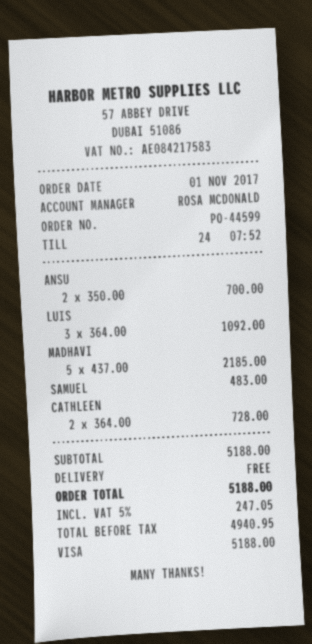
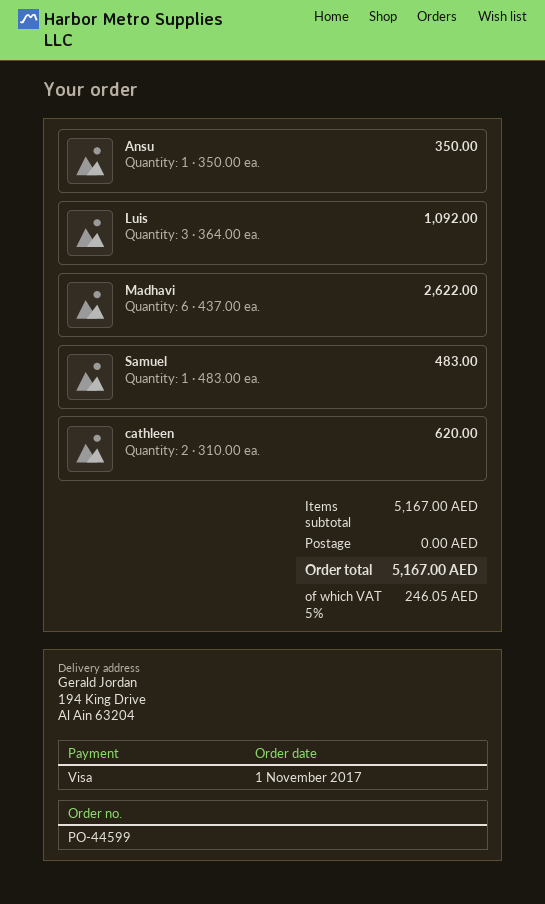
ANSU: 2 x 350.00 = 700.00 -> 1 x 350.00 = 350.00
MADHAVI: 5 x 437.00 = 2185.00 -> 6 x 437.00 = 2622.00
CATHLEEN: 2 x 364.00 = 728.00 -> 2 x 310.00 = 620.00
subtotal: 5188.00 -> 5167.00
tax: 5% = 247.05 -> 5% = 246.05
total: 5188.00 -> 5167.00

